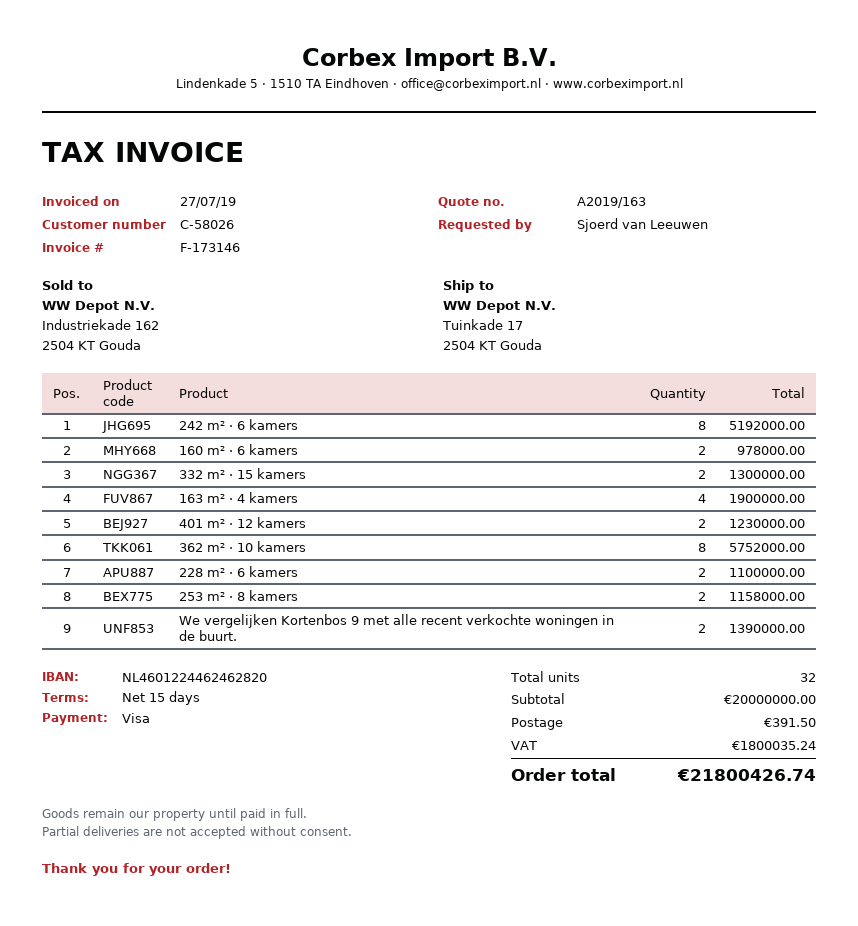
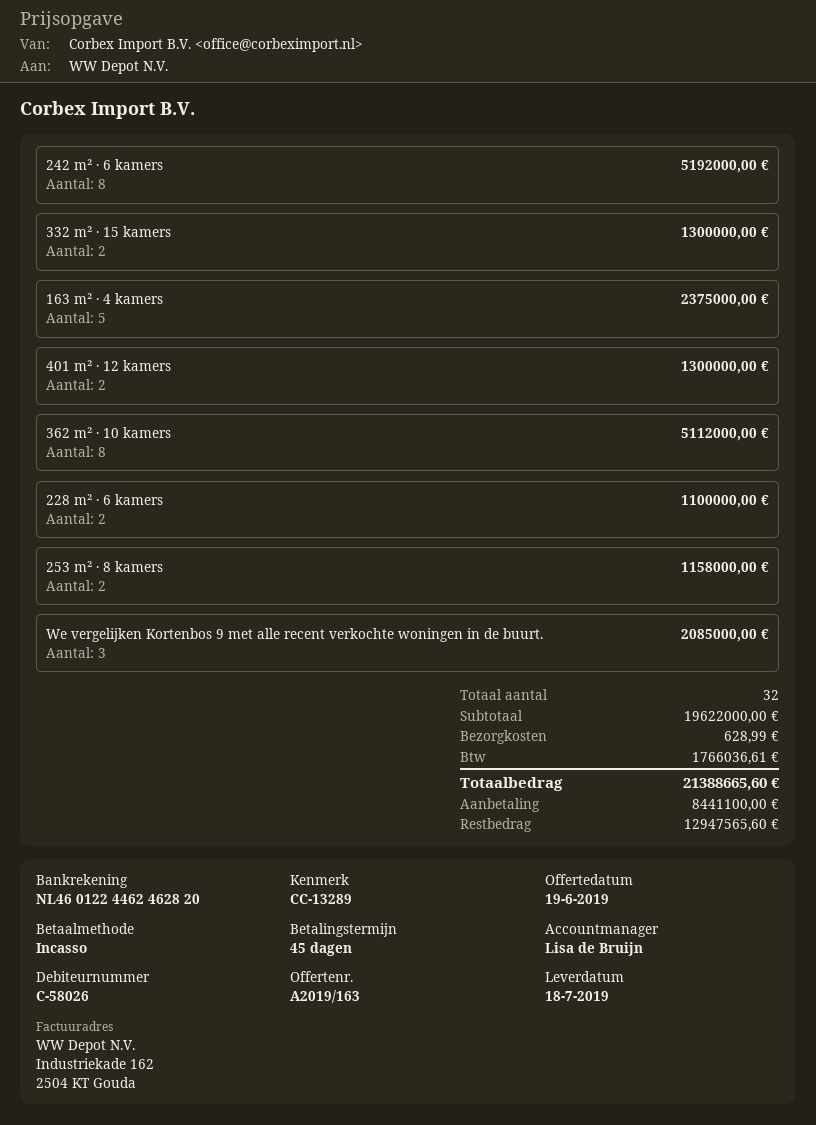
payment terms: 15 days -> 45 days
payment method: Visa -> direct debit
160 m² · 6 kamers: 2 for 978000.00 -> none
163 m² · 4 kamers: 4 for 1900000.00 -> 5 for 2375000.00
401 m² · 12 kamers: 2 for 1230000.00 -> 2 for 1300000.00
362 m² · 10 kamers: 8 for 5752000.00 -> 8 for 5112000.00
We vergelijken Kortenbos 9 met alle recent verkochte woningen in de buurt.: 2 for 1390000.00 -> 3 for 2085000.00
subtotal: 20000000.00 -> 19622000.00
shipping: 391.50 -> 628.99
tax: 1800035.24 -> 1766036.61
total: 21800426.74 -> 21388665.60

